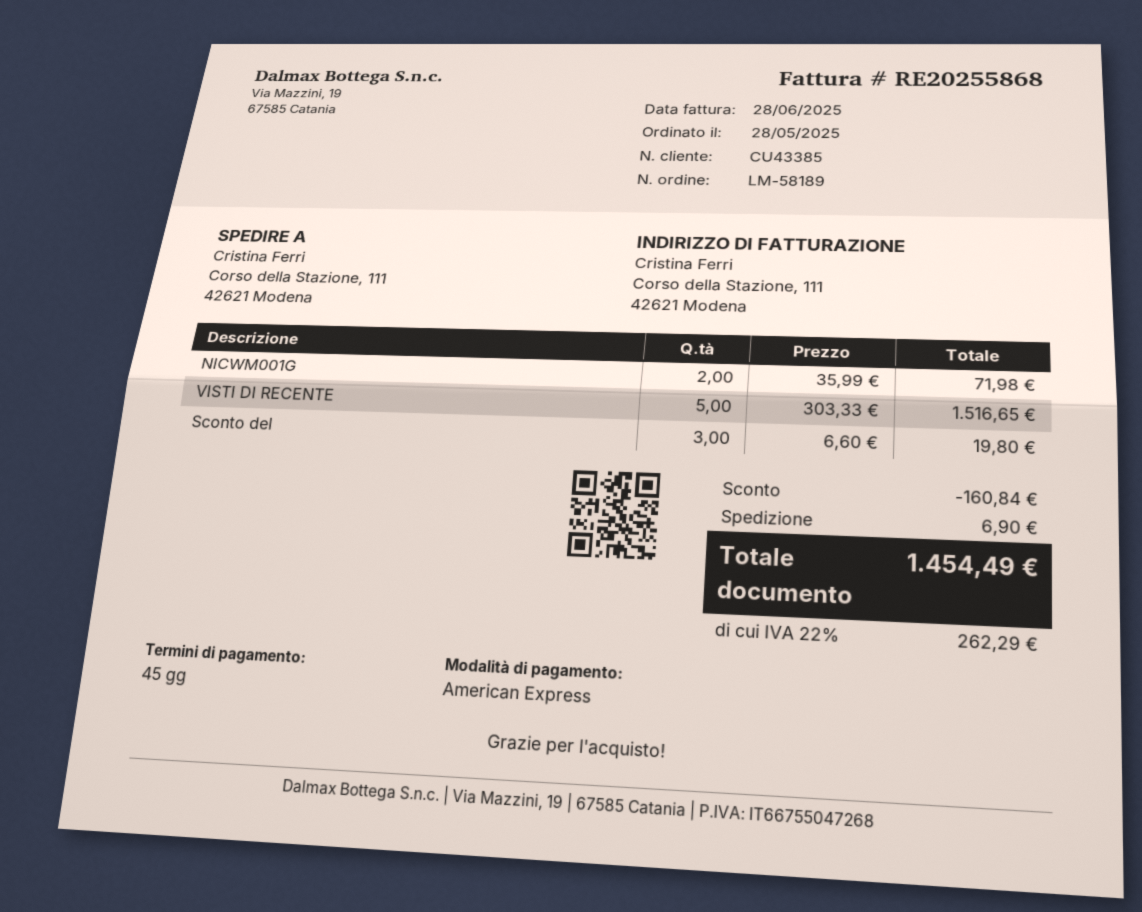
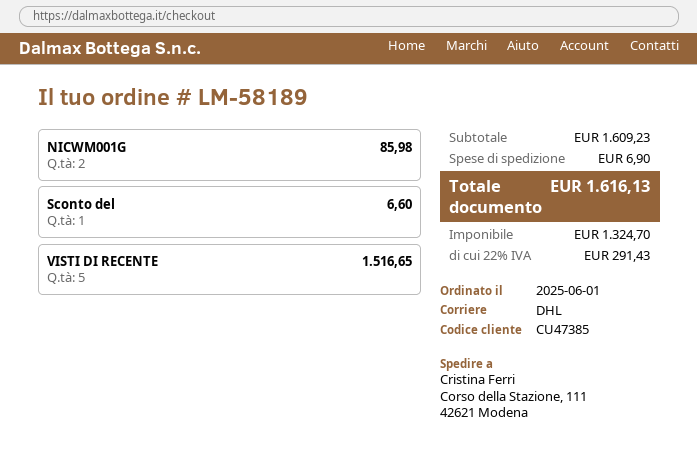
order date: 2025-05-28 -> 2025-06-01
customer number: CU43385 -> CU47385
NICWM001G: 2 for 71.98 -> 2 for 85.98
Sconto del: 3 for 19.80 -> 1 for 6.60
discount: 160.84 -> none
tax: 22% = 262.29 -> 22% = 291.43
total: 1454.49 -> 1616.13

